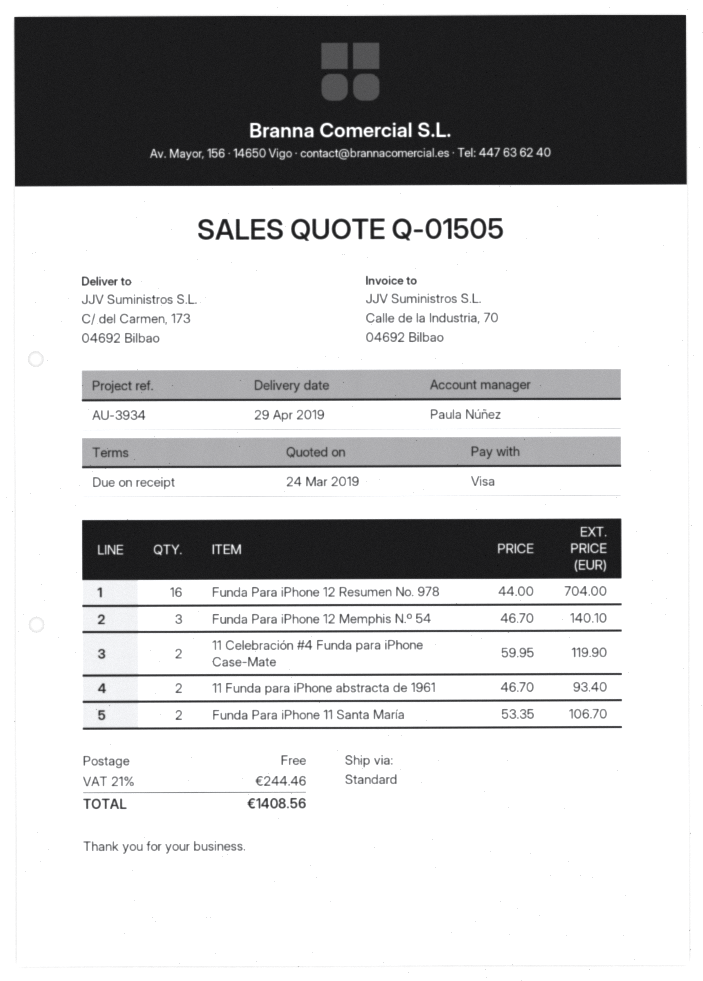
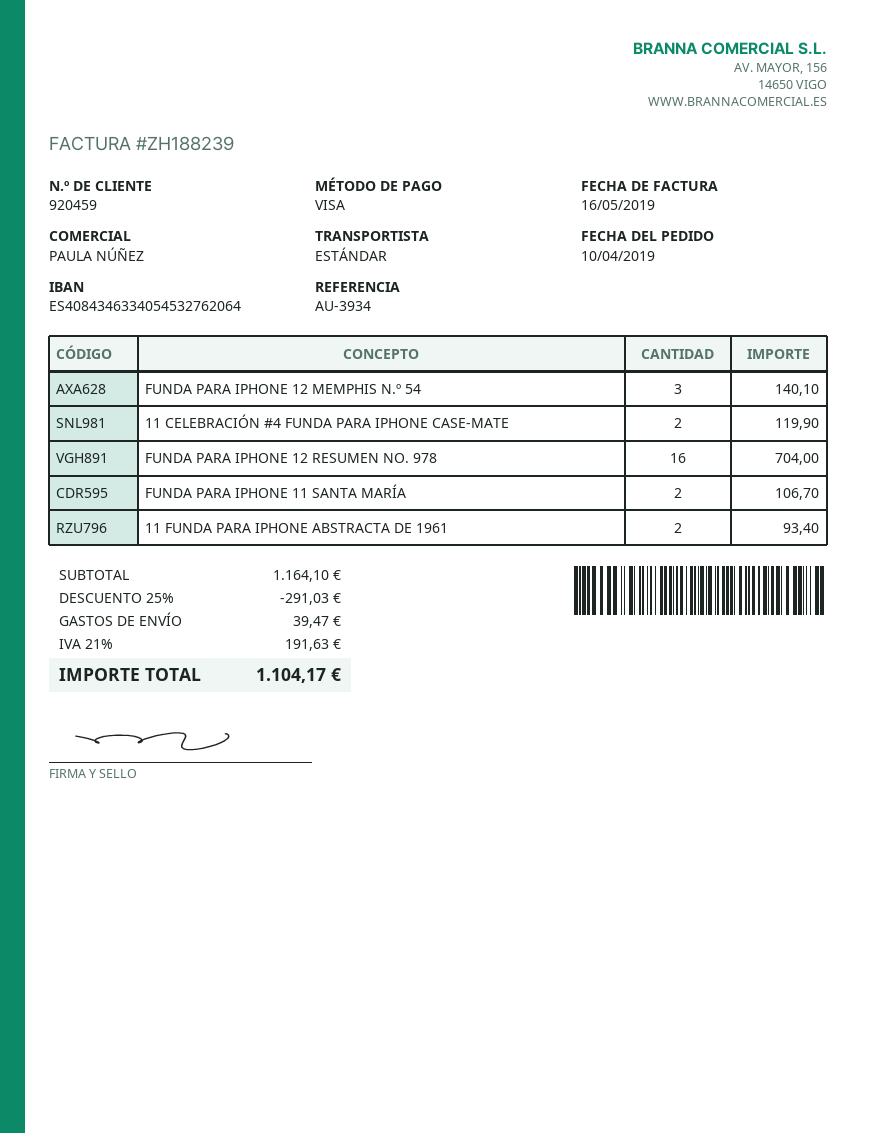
discount: none -> 25% = 291.03
shipping: 0.00 -> 39.47
tax: 21% = 244.46 -> 21% = 191.63
total: 1408.56 -> 1104.17

